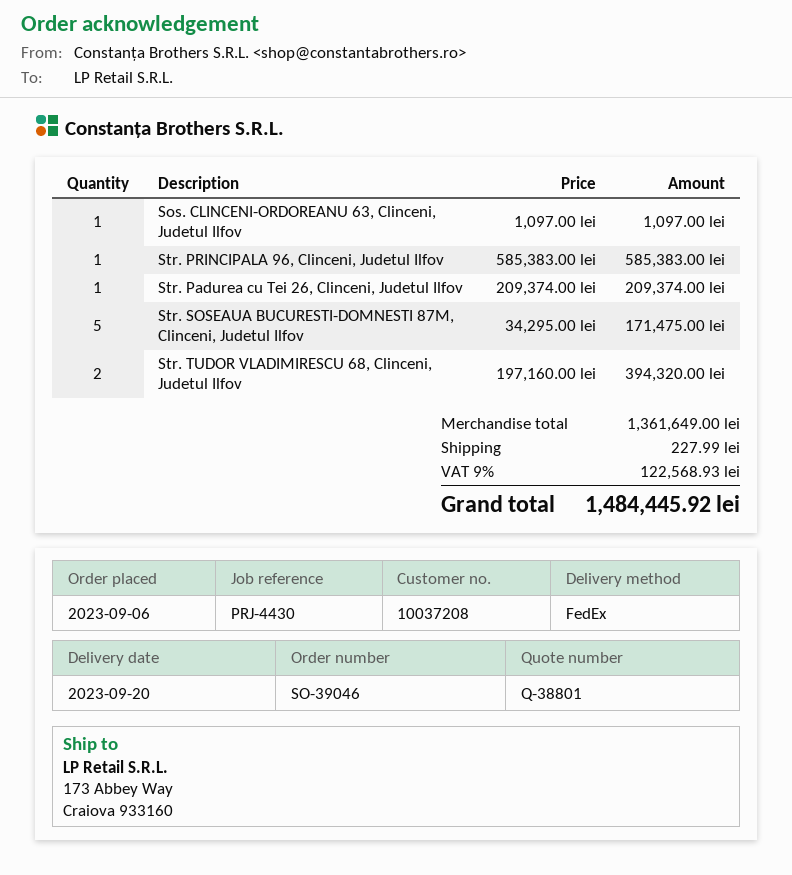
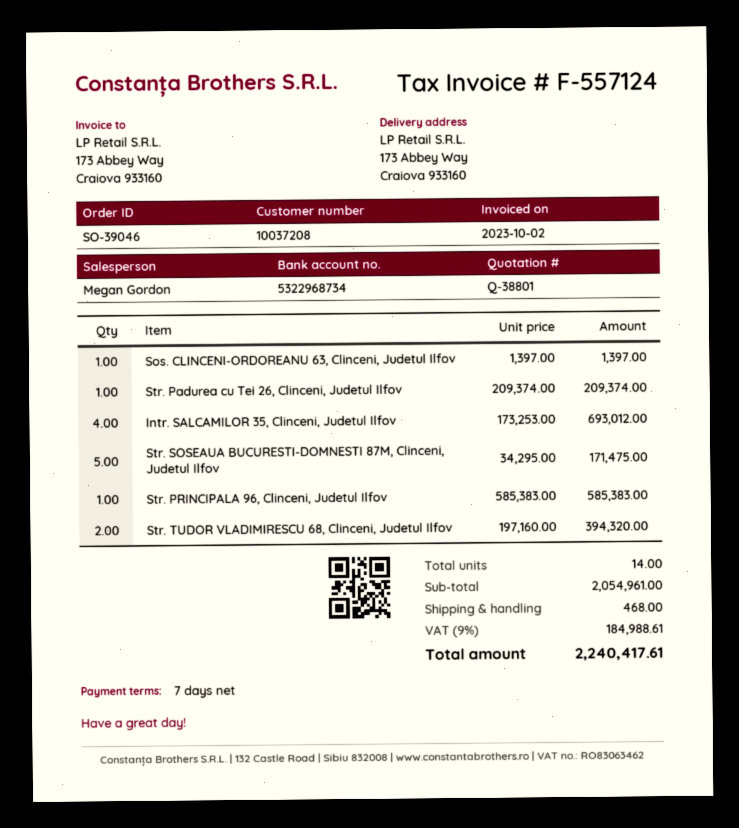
Sos. CLINCENI-ORDOREANU 63, Clinceni, Judetul Ilfov: 1 x 1097.00 = 1097.00 -> 1 x 1397.00 = 1397.00
Intr. SALCAMILOR 35, Clinceni, Judetul Ilfov: none -> 4 x 173253.00 = 693012.00
subtotal: 1361649.00 -> 2054961.00
shipping: 227.99 -> 468.00
tax: 9% = 122568.93 -> 9% = 184988.61
total: 1484445.92 -> 2240417.61

